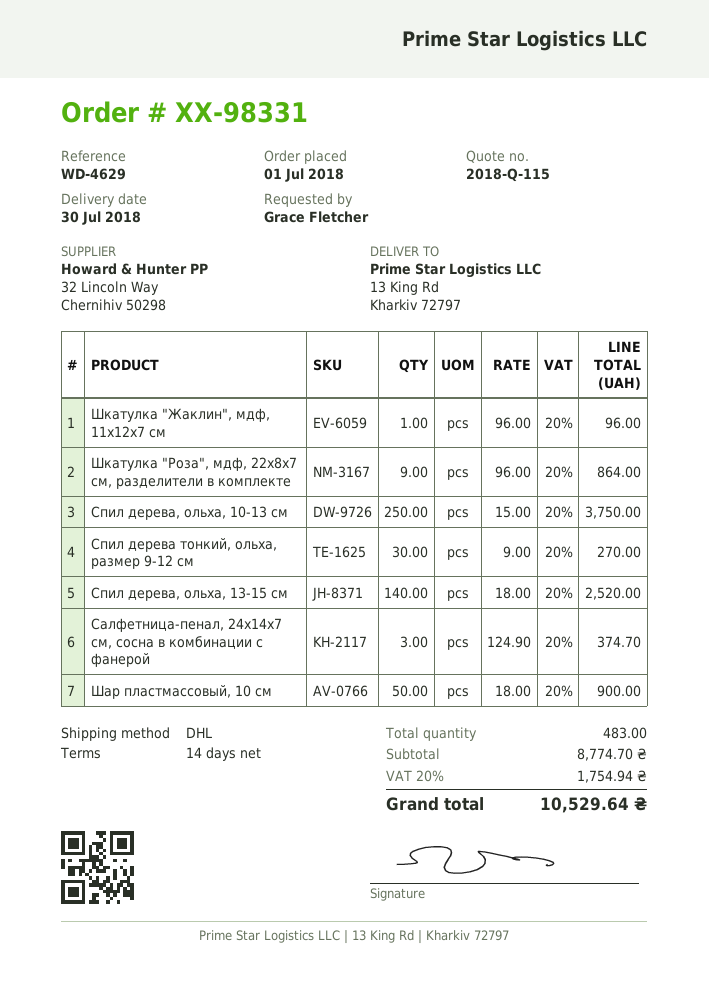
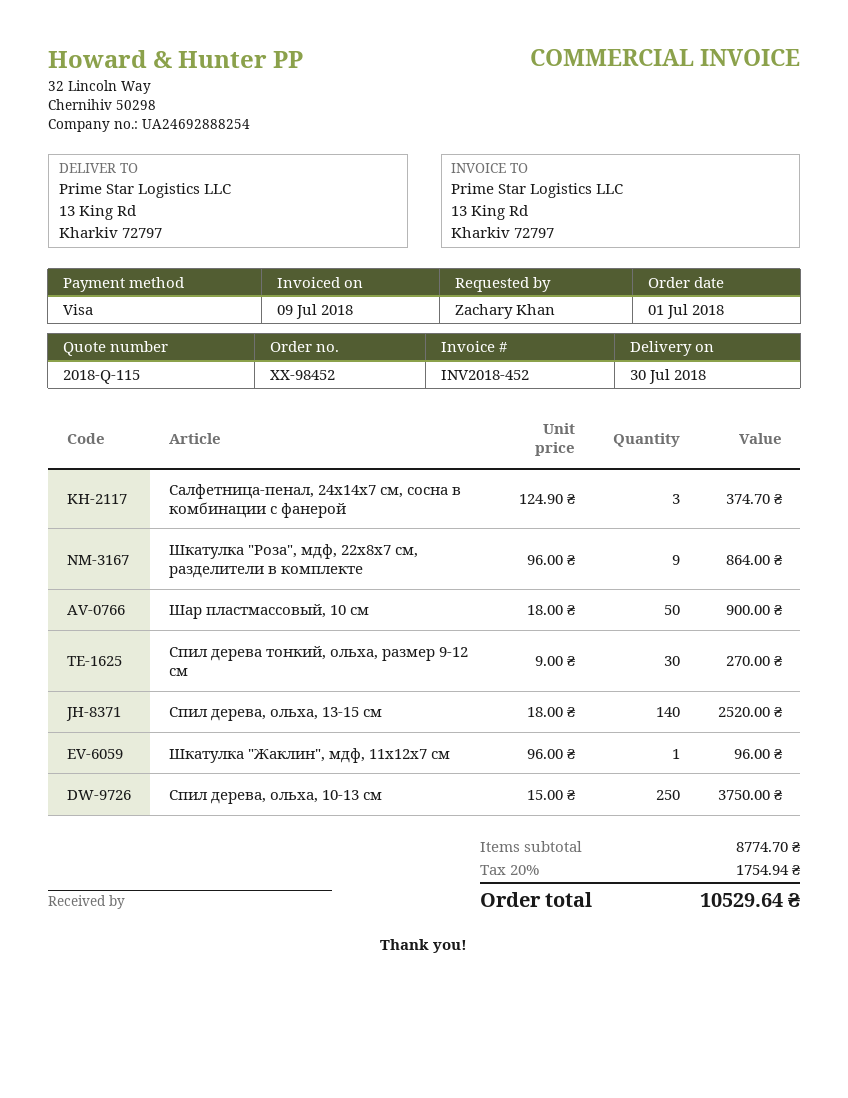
order number: XX-98331 -> XX-98452
ordered by: Grace Fletcher -> Zachary Khan

